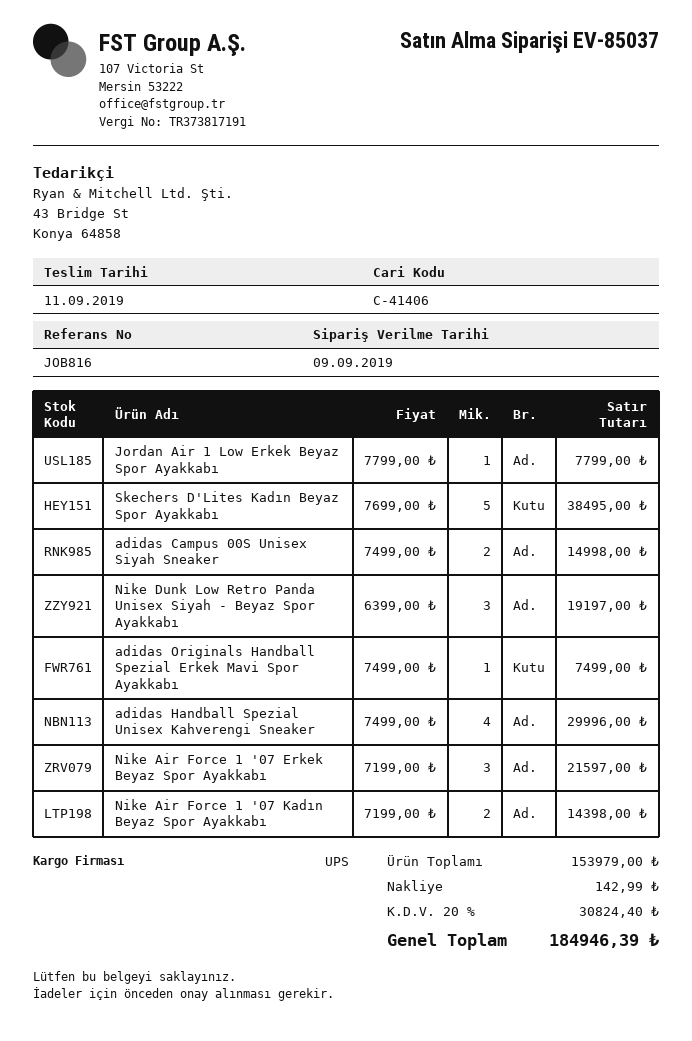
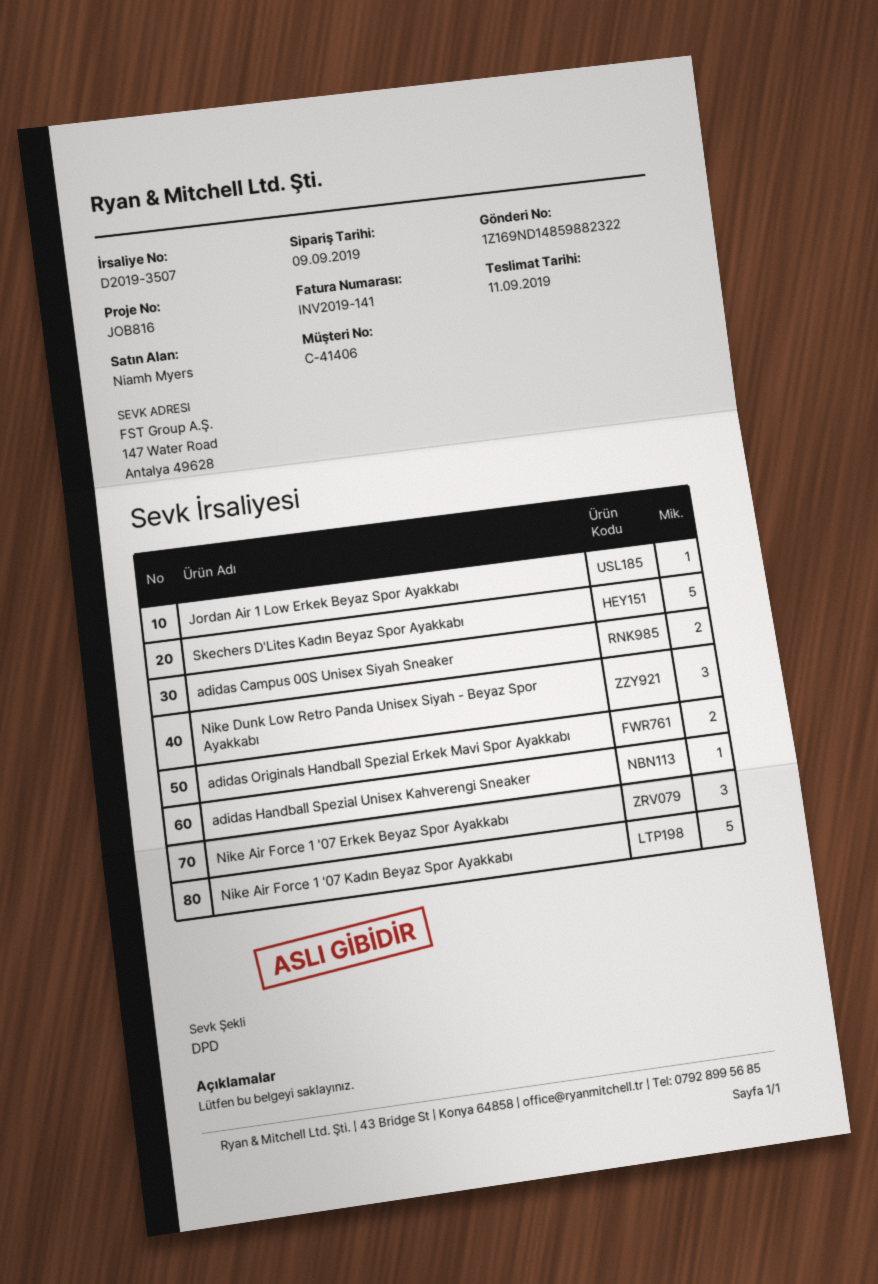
shipping method: UPS -> DPD
adidas Originals Handball Spezial Erkek Mavi Spor Ayakkabı: 1 -> 2
adidas Handball Spezial Unisex Kahverengi Sneaker: 4 -> 1
Nike Air Force 1 '07 Kadın Beyaz Spor Ayakkabı: 2 -> 5

